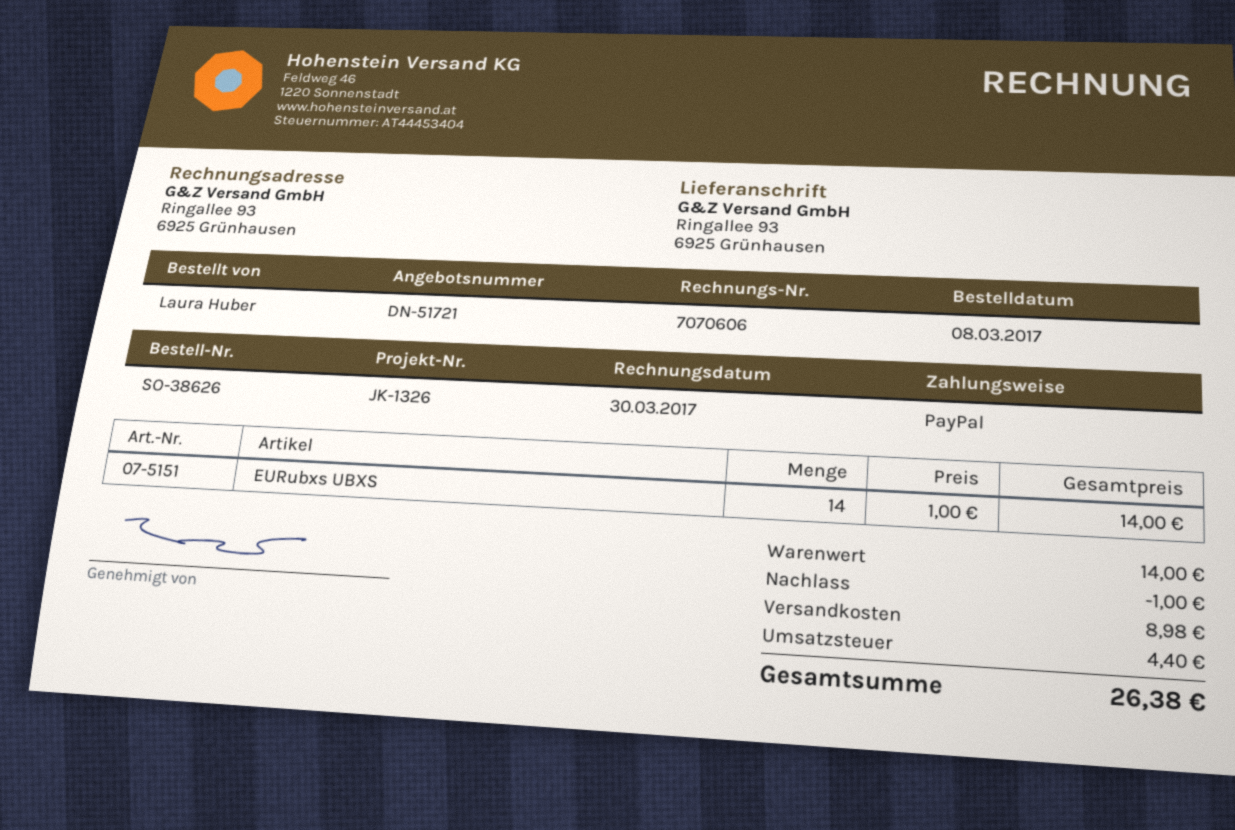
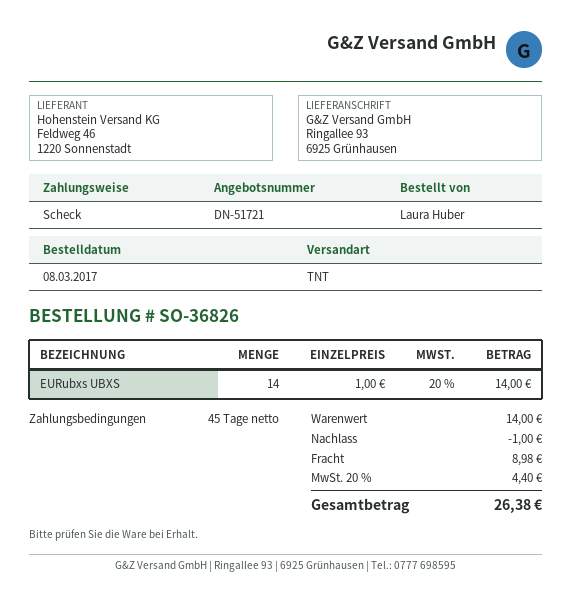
order number: SO-38626 -> SO-36826
payment method: PayPal -> cheque

